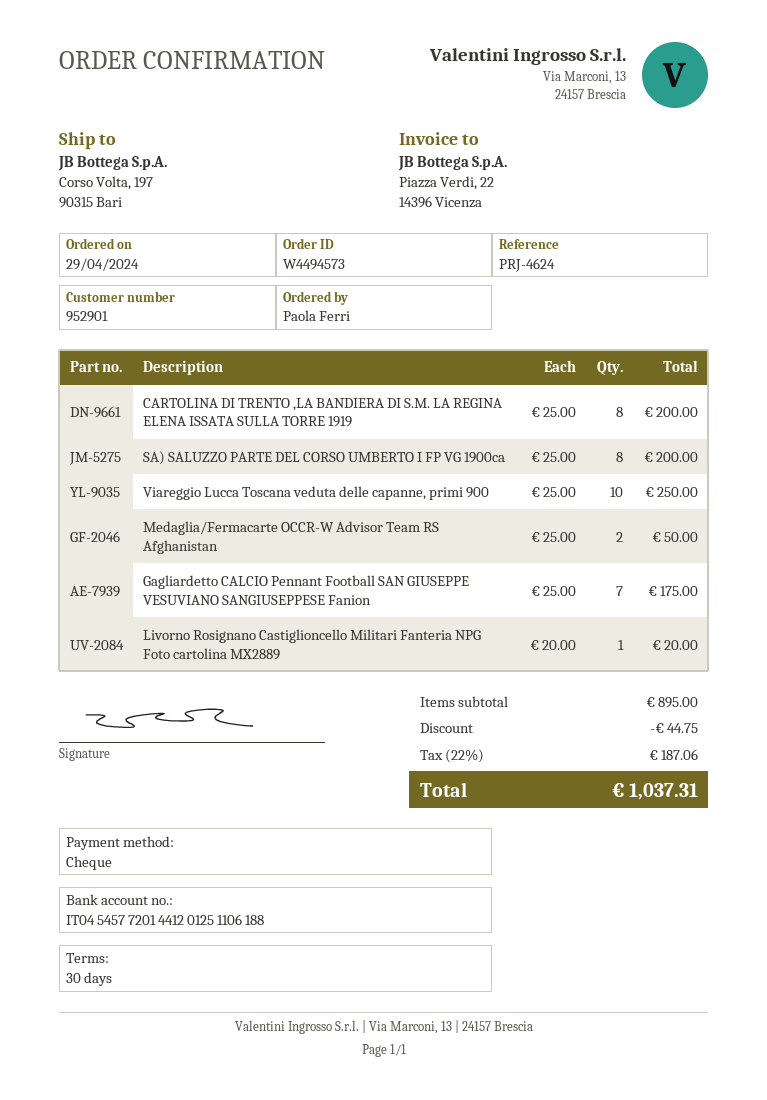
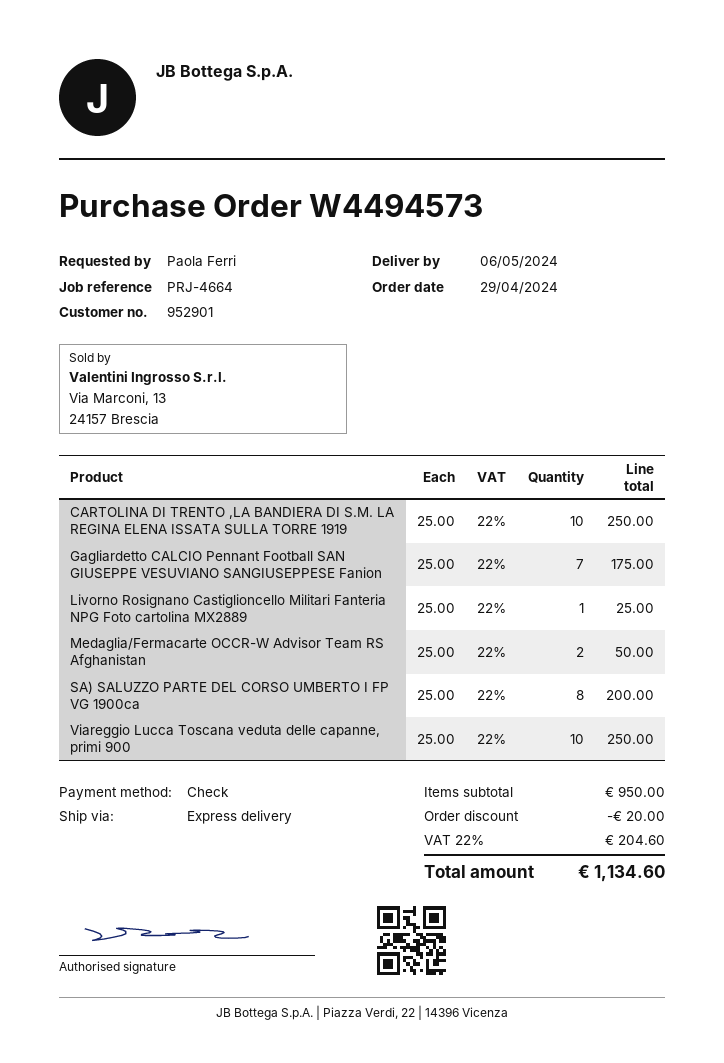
reference: PRJ-4624 -> PRJ-4664
CARTOLINA DI TRENTO ,LA BANDIERA DI S.M. LA REGINA ELENA ISSATA SULLA TORRE 1919: 8 x 25.00 = 200.00 -> 10 x 25.00 = 250.00
Livorno Rosignano Castiglioncello Militari Fanteria NPG Foto cartolina MX2889: 1 x 20.00 = 20.00 -> 1 x 25.00 = 25.00
subtotal: 895.00 -> 950.00
discount: 44.75 -> 20.00
tax: 22% = 187.06 -> 22% = 204.60
total: 1037.31 -> 1134.60

